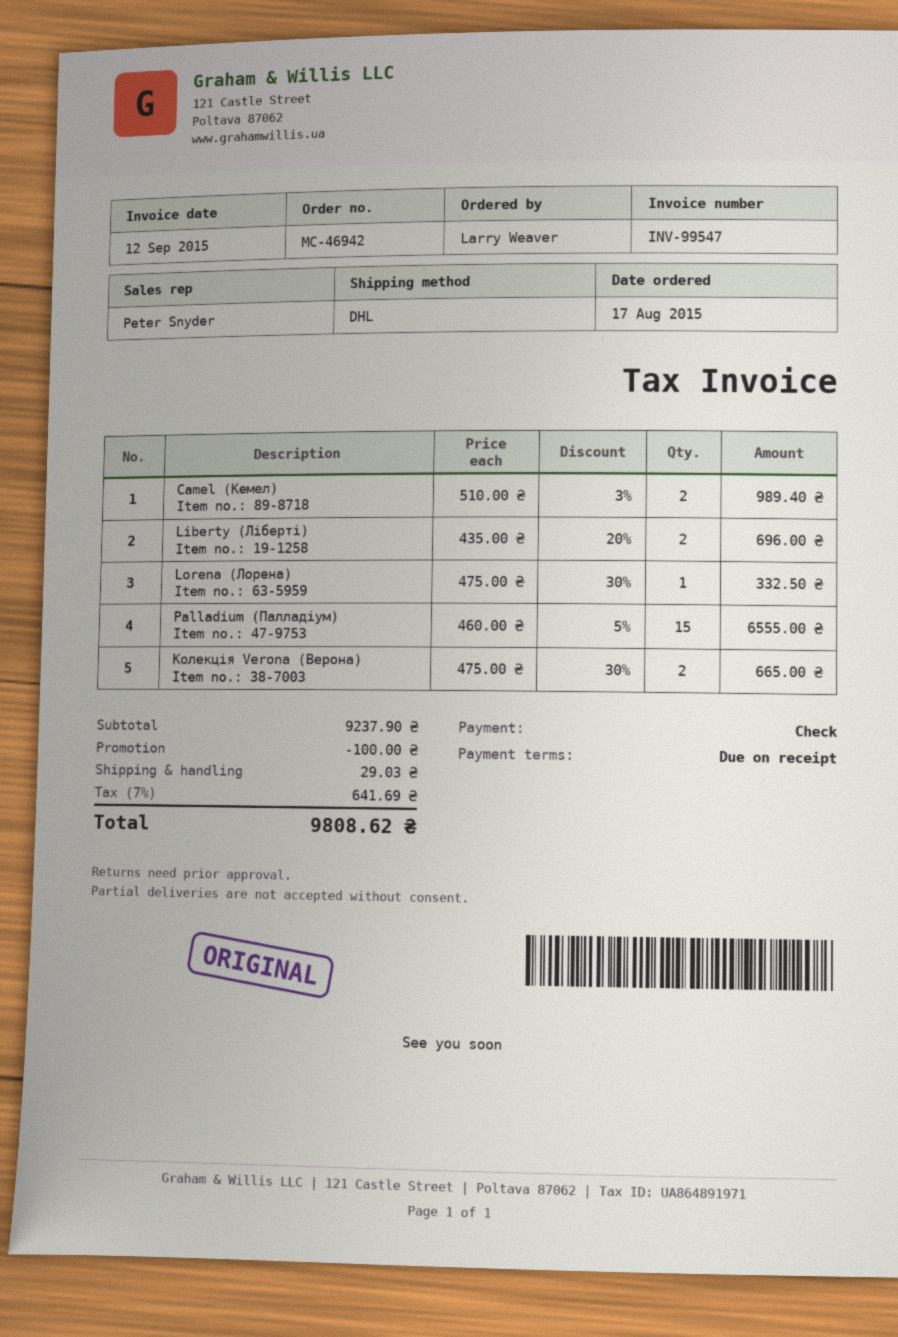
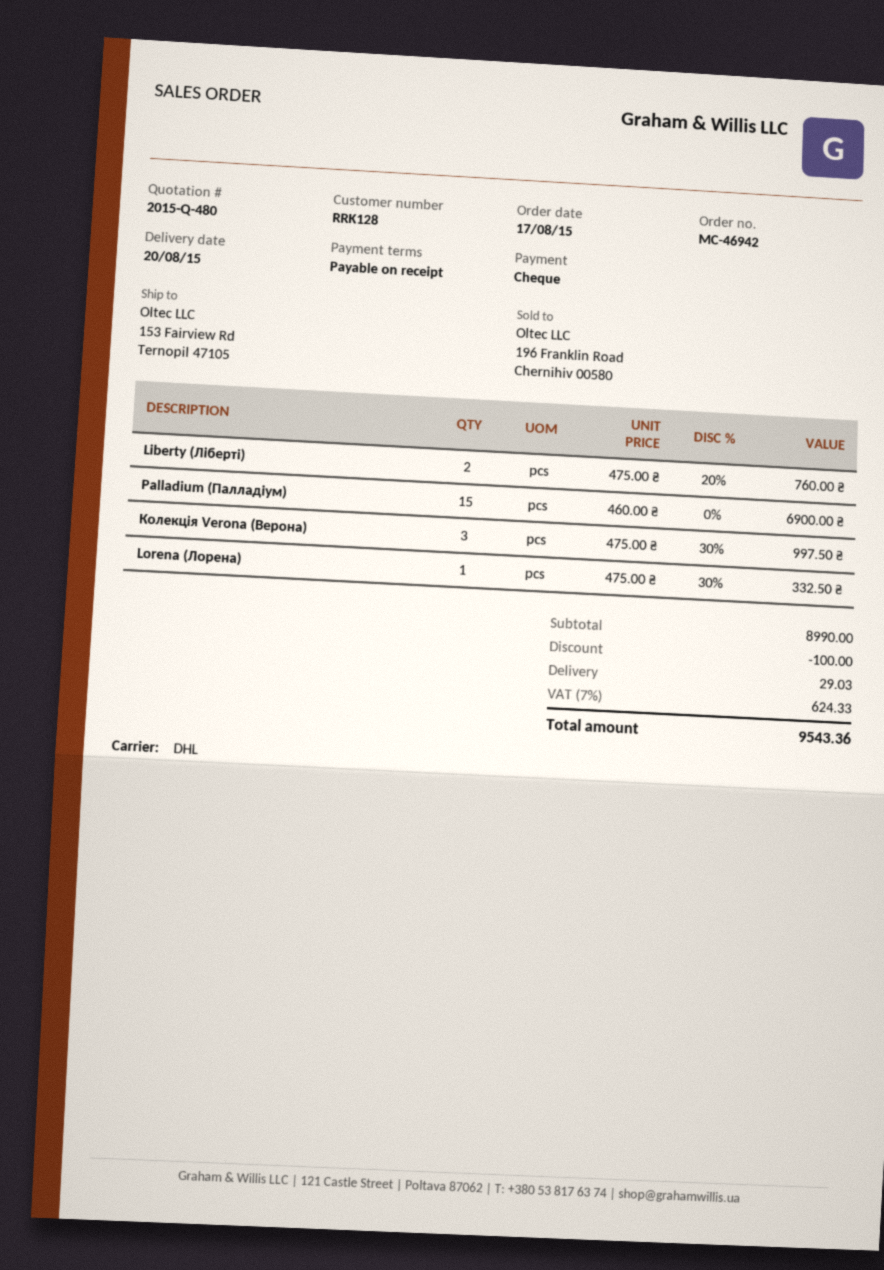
Camel (Кемел): 2 x 510.00 - 3% = 989.40 -> none
Liberty (Ліберті): 2 x 435.00 - 20% = 696.00 -> 2 x 475.00 - 20% = 760.00
Palladium (Палладіум): 15 x 460.00 - 5% = 6555.00 -> 15 x 460.00 = 6900.00
Колекція Verona (Верона): 2 x 475.00 - 30% = 665.00 -> 3 x 475.00 - 30% = 997.50
subtotal: 9237.90 -> 8990.00
tax: 7% = 641.69 -> 7% = 624.33
total: 9808.62 -> 9543.36

